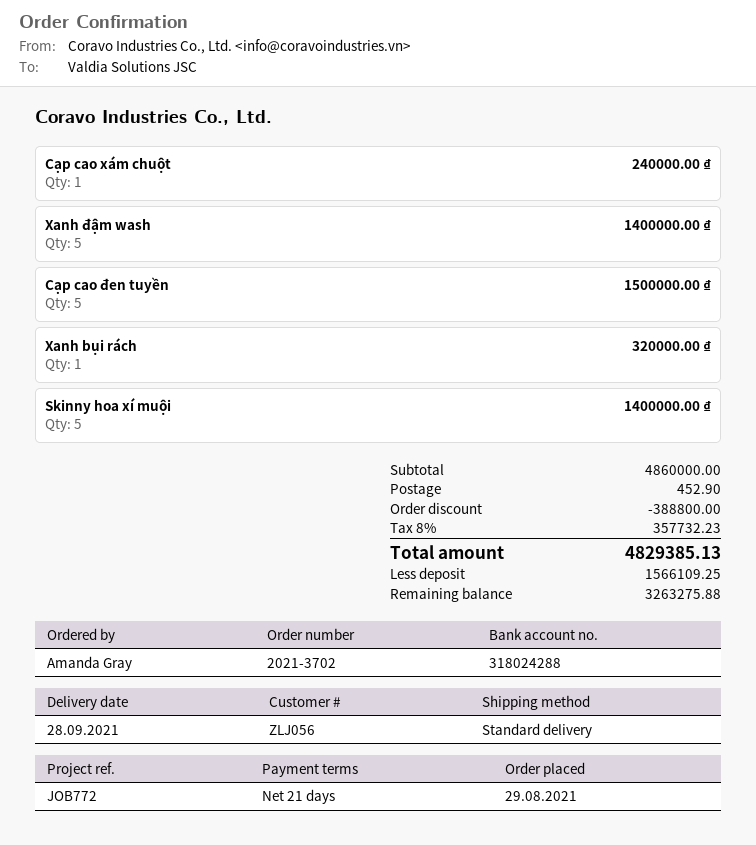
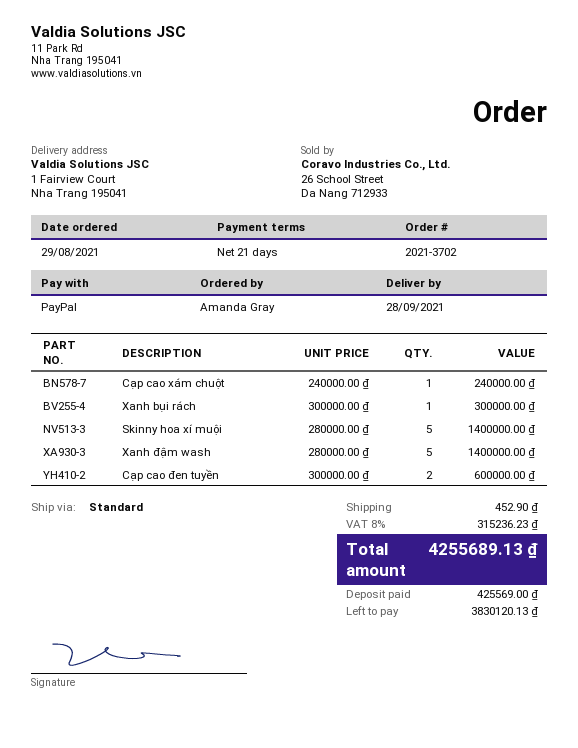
Cạp cao đen tuyền: 5 for 1500000.00 -> 2 for 600000.00
Xanh bụi rách: 1 for 320000.00 -> 1 for 300000.00
discount: 388800.00 -> none
tax: 8% = 357732.23 -> 8% = 315236.23
total: 4829385.13 -> 4255689.13
deposit: 1566109.25 -> 425569.00
balance: 3263275.88 -> 3830120.13

